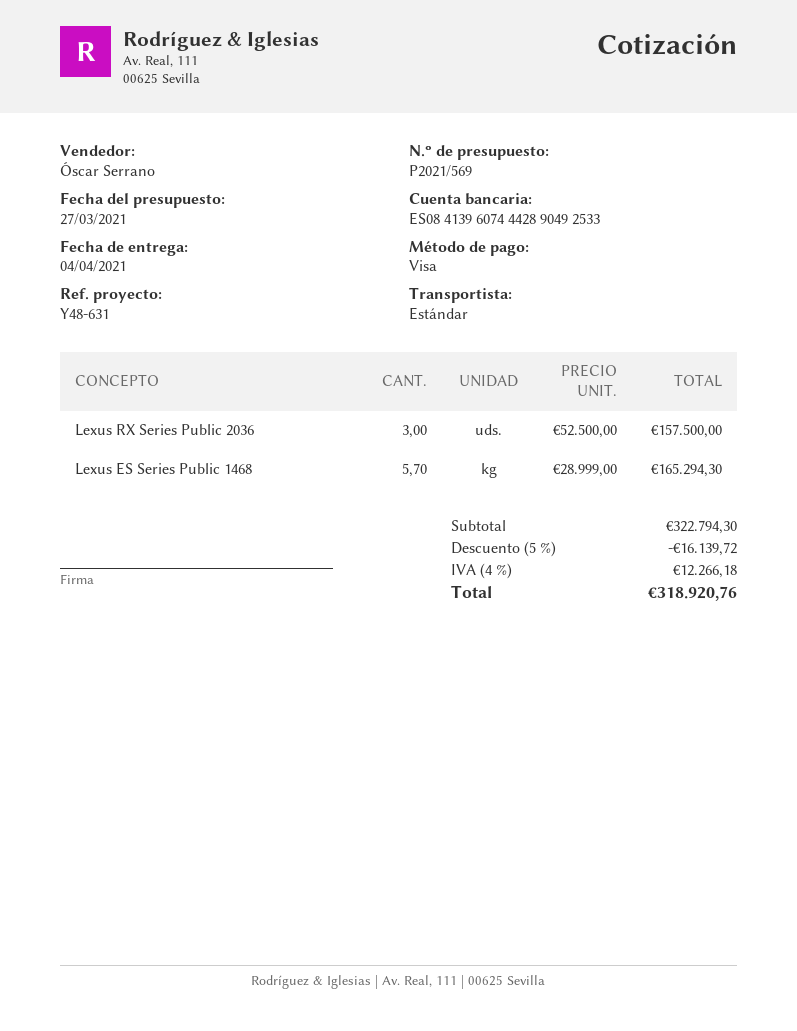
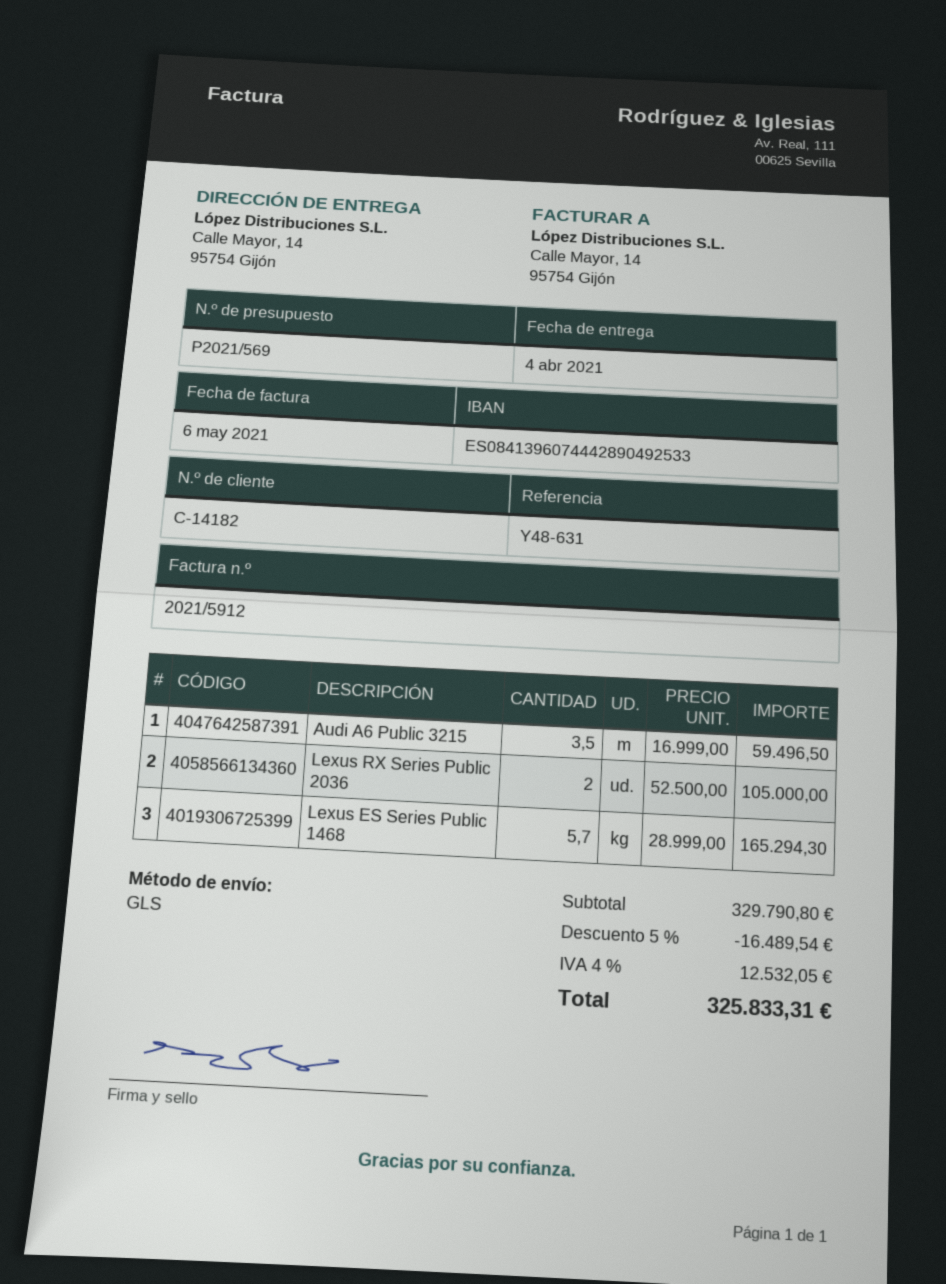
shipping method: standard -> GLS
Lexus RX Series Public 2036: 3 x 52500.00 = 157500.00 -> 2 x 52500.00 = 105000.00
Audi A6 Public 3215: none -> 3.5 x 16999.00 = 59496.50
subtotal: 322794.30 -> 329790.80
discount: 5% = 16139.72 -> 5% = 16489.54
tax: 4% = 12266.18 -> 4% = 12532.05
total: 318920.76 -> 325833.31

